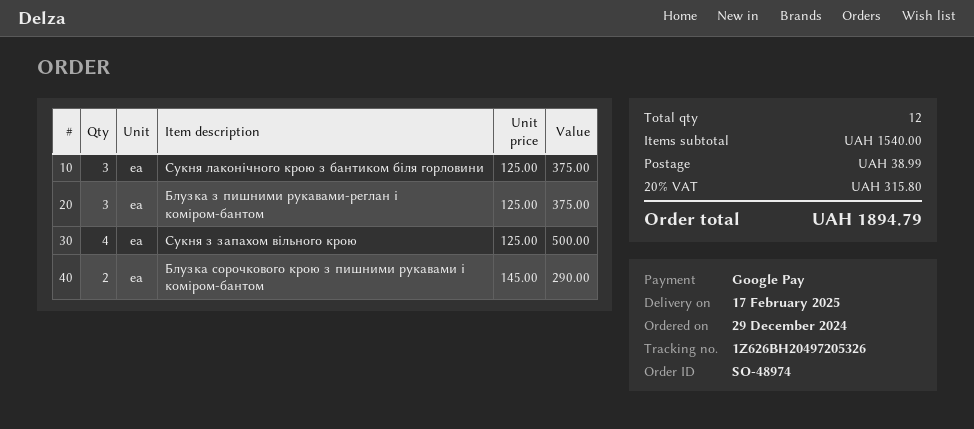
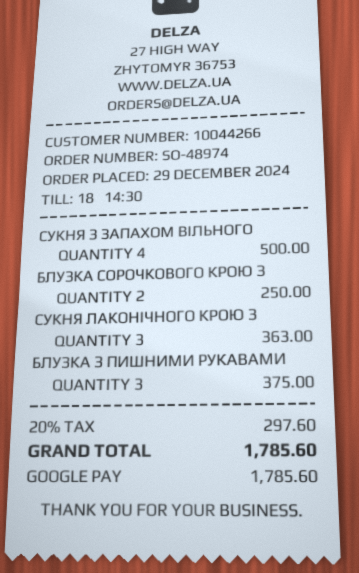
Сукня лаконічного крою з бантиком біля горловини: 3 for 375.00 -> 3 for 363.00
Блузка сорочкового крою з пишними рукавами і коміром-бантом: 2 for 290.00 -> 2 for 250.00
shipping: 38.99 -> none
tax: 20% = 315.80 -> 20% = 297.60
total: 1894.79 -> 1785.60

